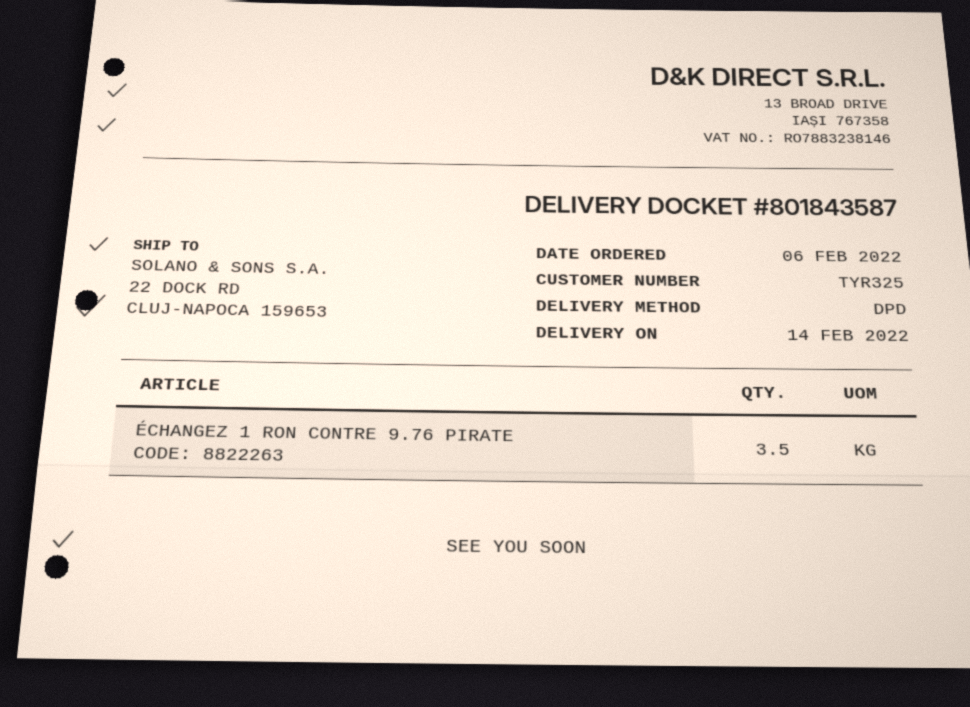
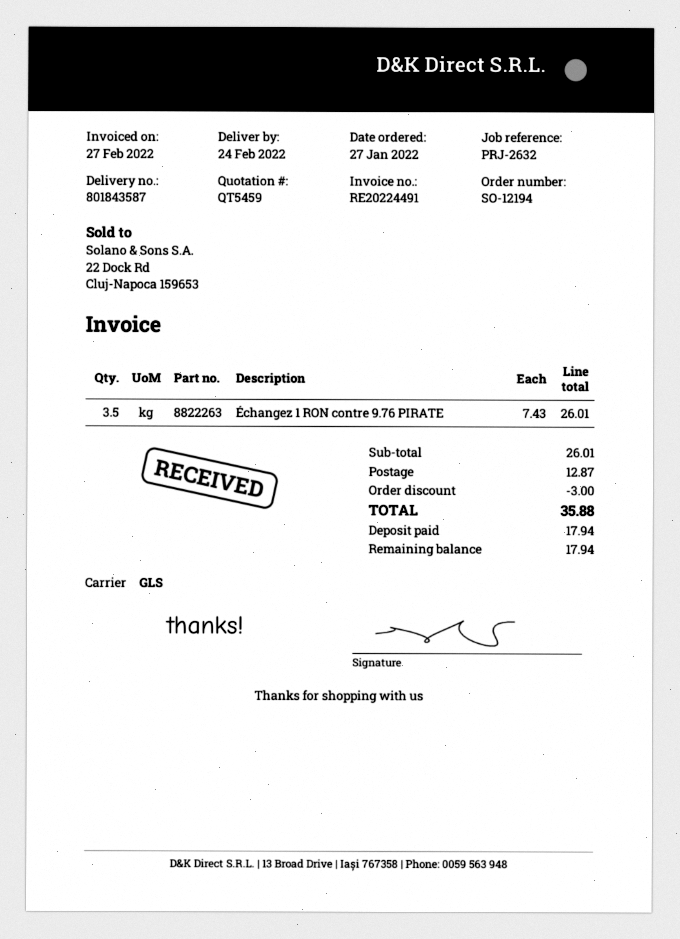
order date: 2022-02-06 -> 2022-01-27
delivery date: 2022-02-14 -> 2022-02-24
shipping method: DPD -> GLS

